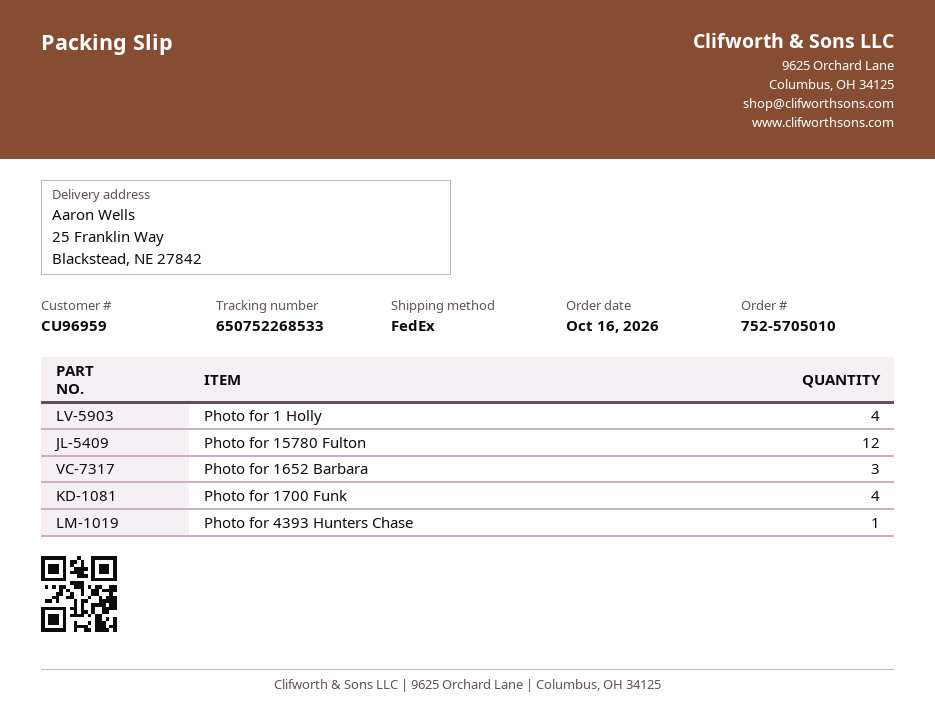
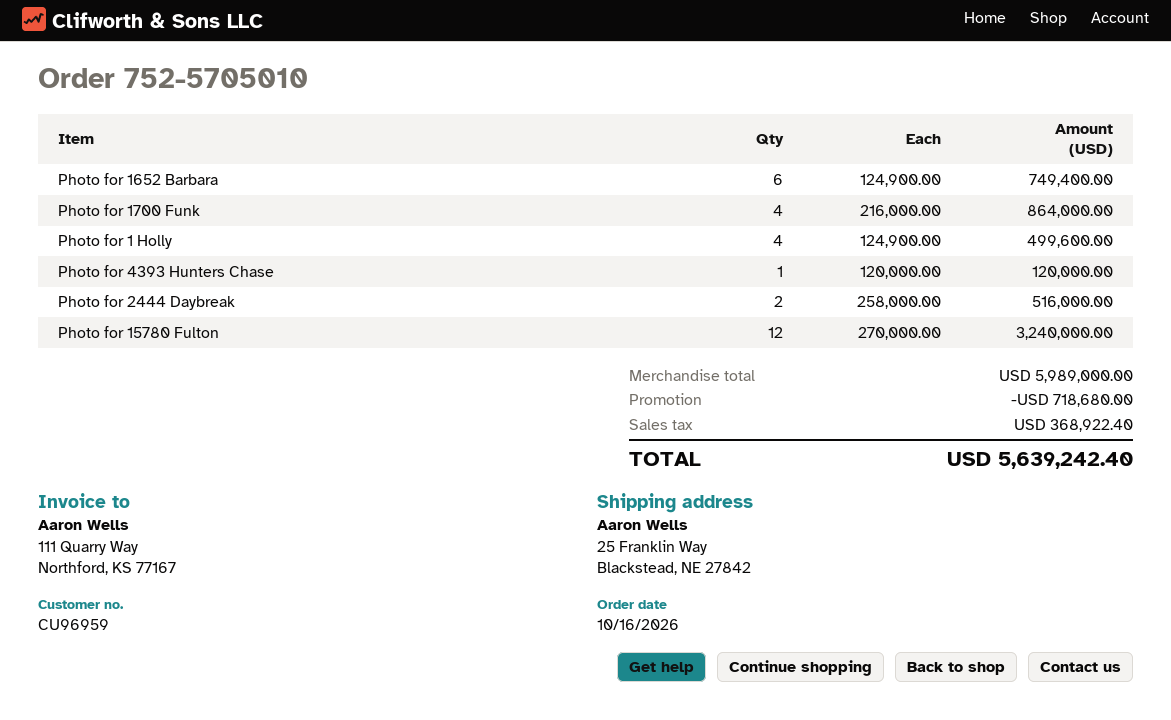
Photo for 1652 Barbara: 3 -> 6
Photo for 2444 Daybreak: none -> 2

